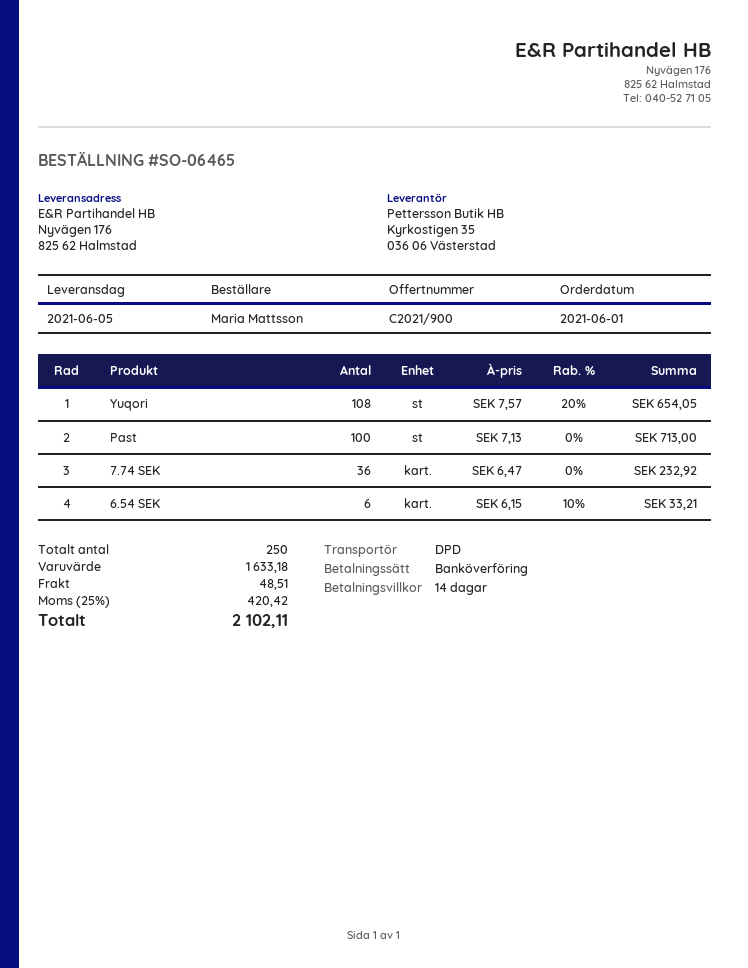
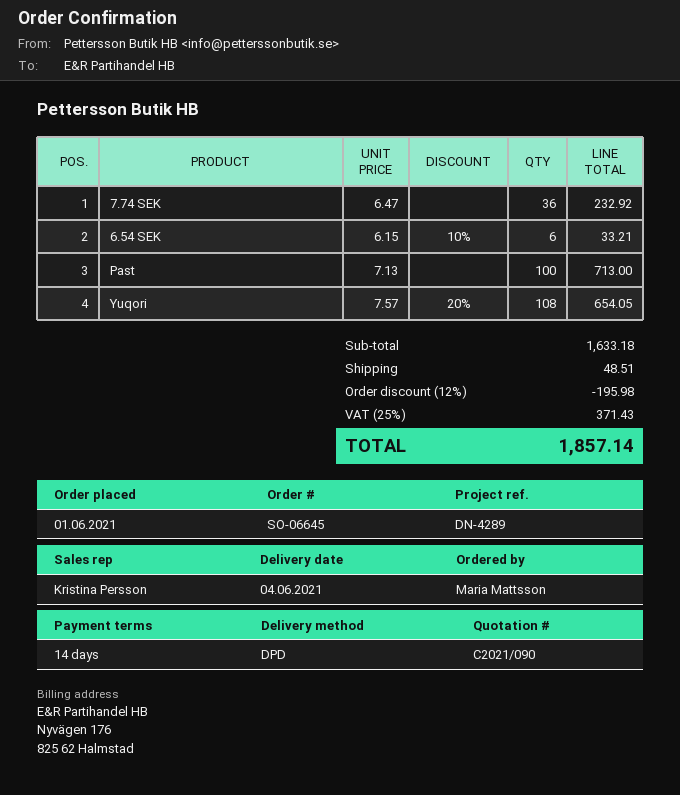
quote number: C2021/900 -> C2021/090
order number: SO-06465 -> SO-06645
delivery date: 2021-06-05 -> 2021-06-04
discount: none -> 12% = 195.98
tax: 25% = 420.42 -> 25% = 371.43
total: 2102.11 -> 1857.14

